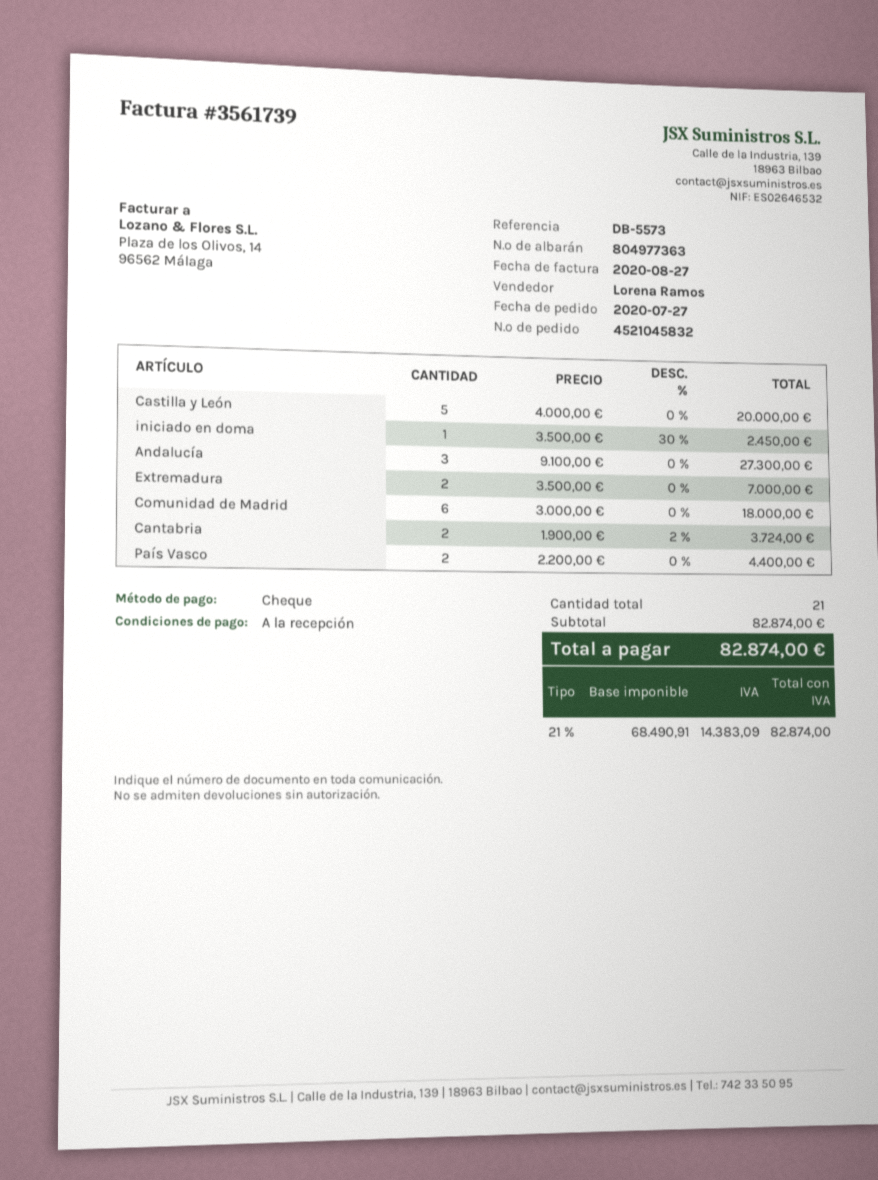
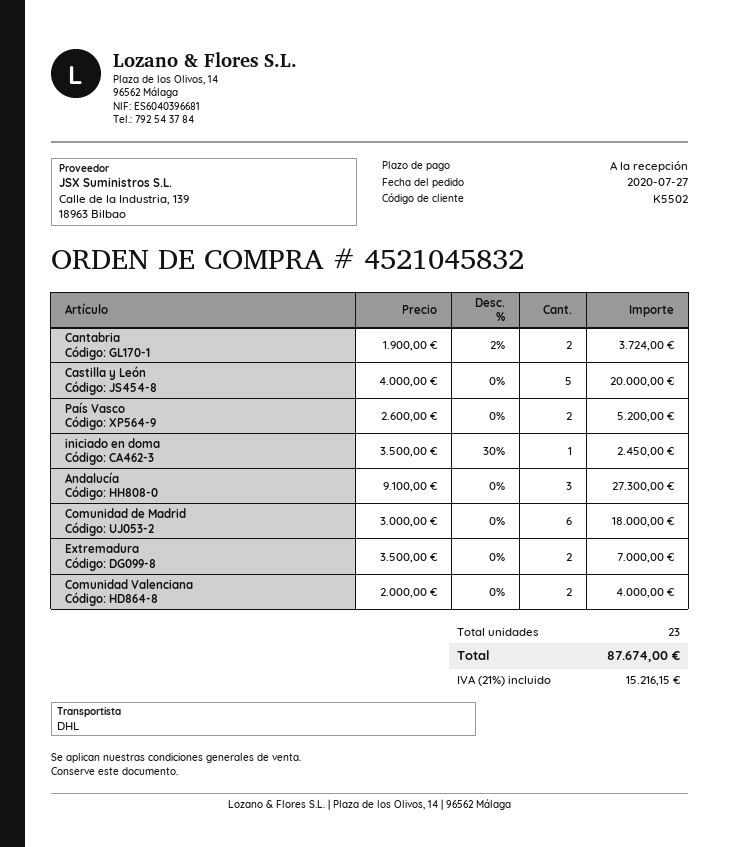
País Vasco: 2 x 2200.00 = 4400.00 -> 2 x 2600.00 = 5200.00
Comunidad Valenciana: none -> 2 x 2000.00 = 4000.00
total quantity: 21 -> 23
tax: 21% = 14383.09 -> 21% = 15216.15
total: 82874.00 -> 87674.00

